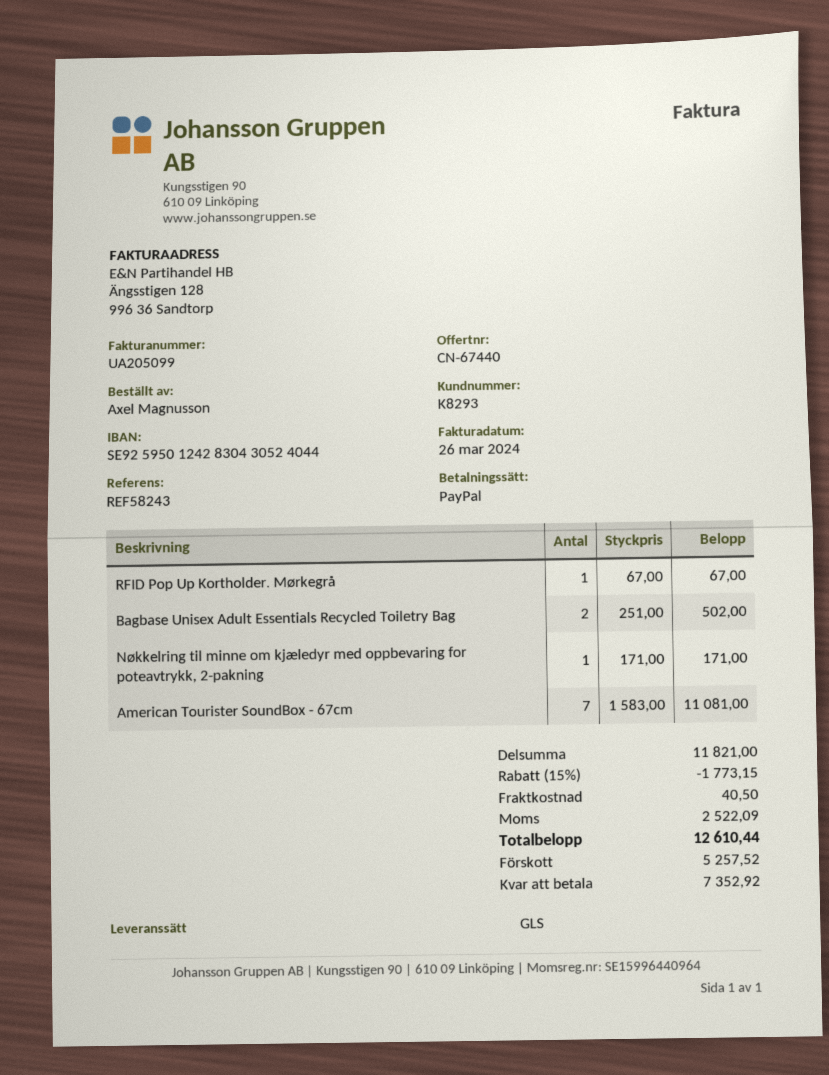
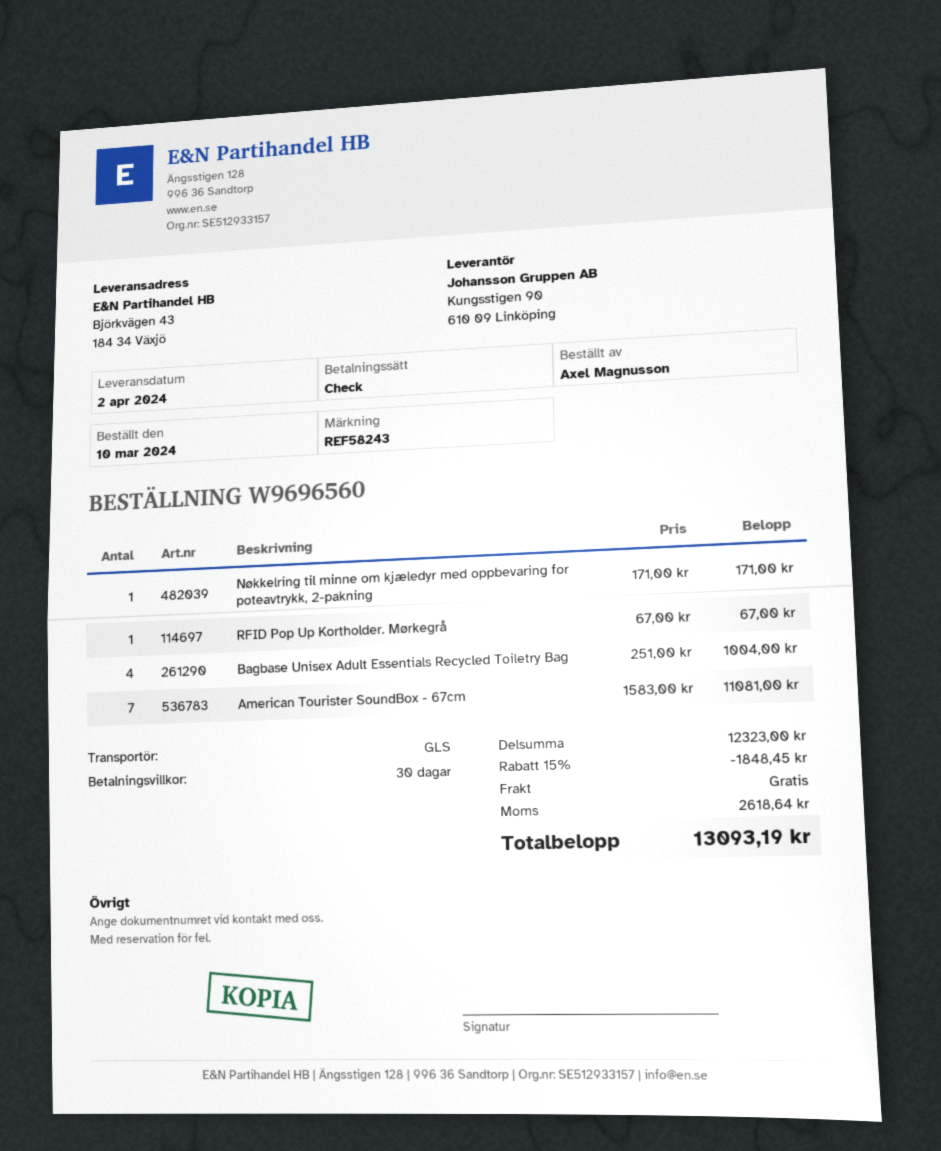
payment method: PayPal -> cheque
Bagbase Unisex Adult Essentials Recycled Toiletry Bag: 2 x 251.00 = 502.00 -> 4 x 251.00 = 1004.00
subtotal: 11821.00 -> 12323.00
discount: 15% = 1773.15 -> 15% = 1848.45
shipping: 40.50 -> 0.00
tax: 2522.09 -> 2618.64
total: 12610.44 -> 13093.19

